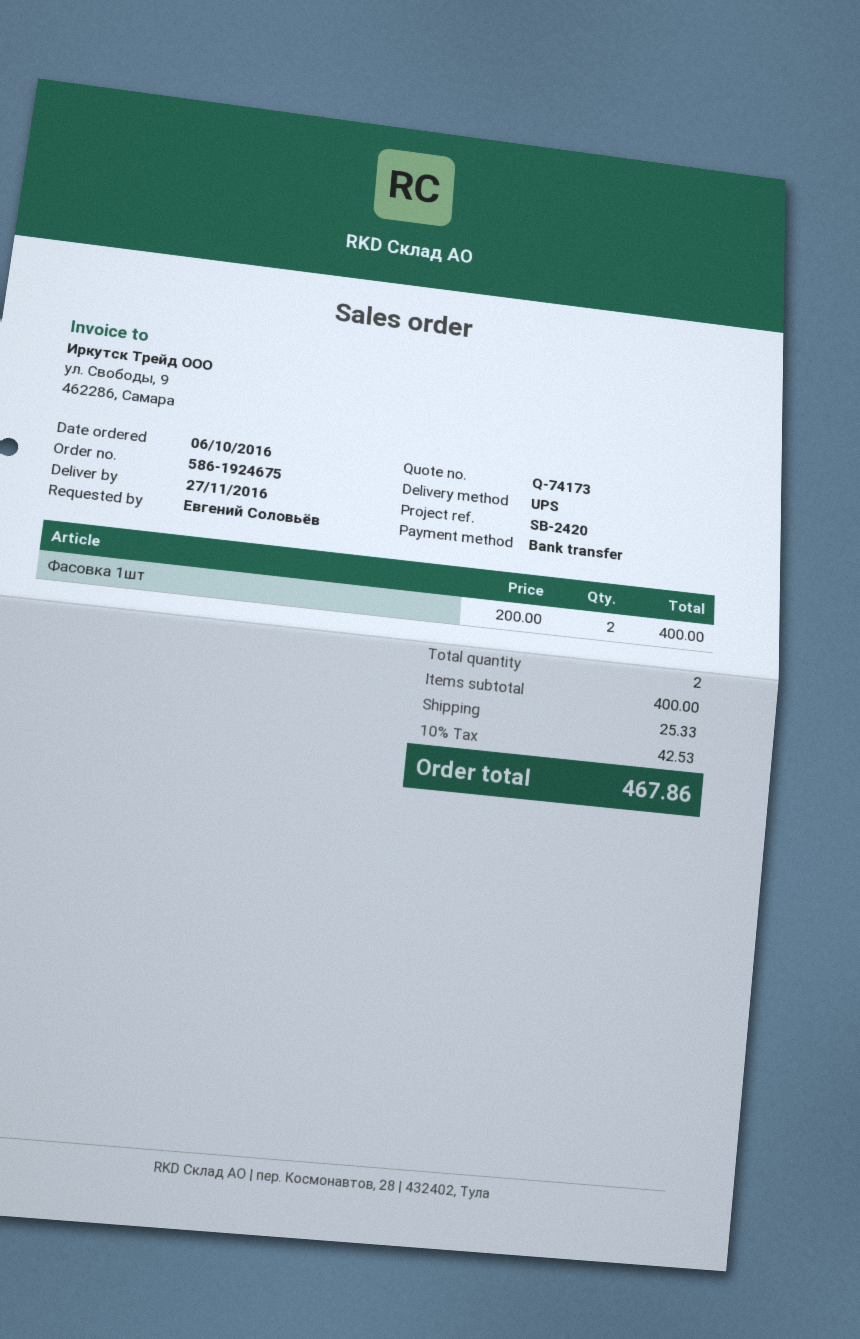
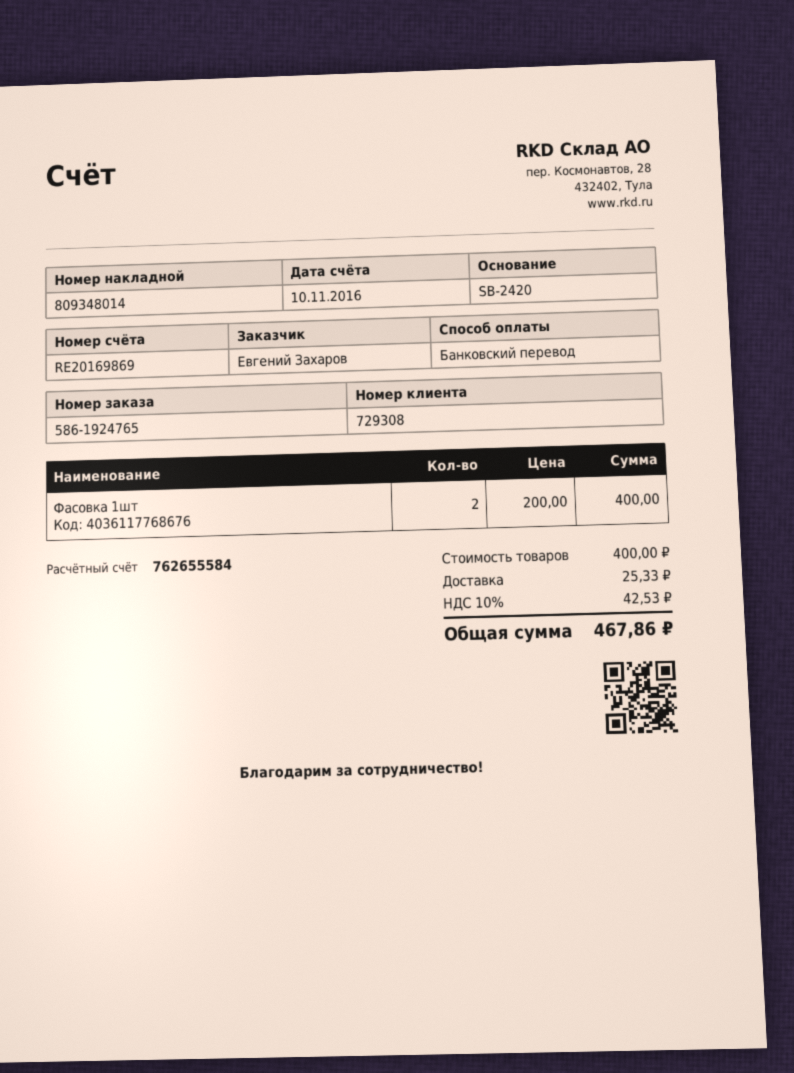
order number: 586-1924675 -> 586-1924765
ordered by: Евгений Соловьёв -> Евгений Захаров

